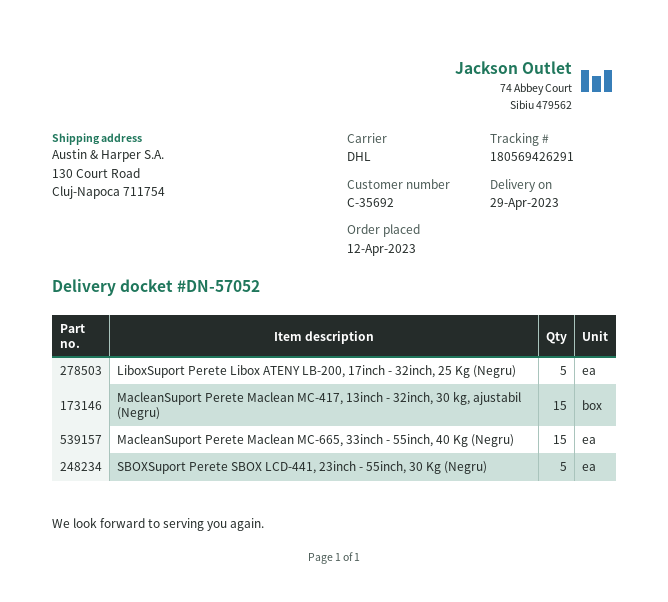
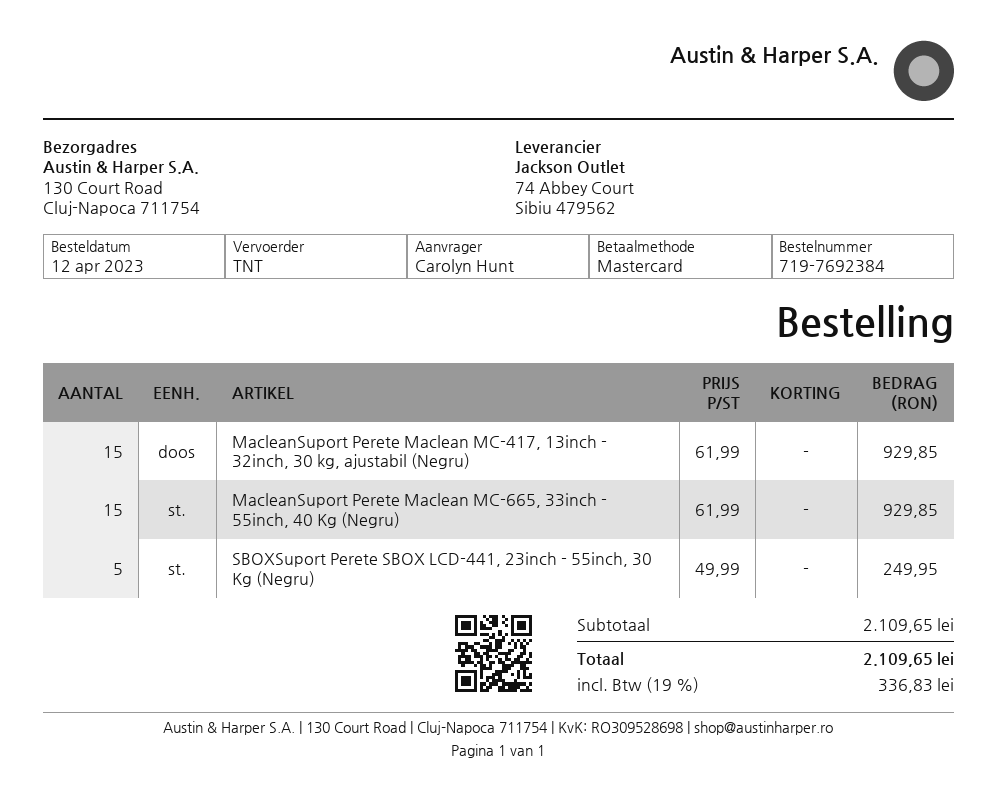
shipping method: DHL -> TNT
LiboxSuport Perete Libox ATENY LB-200, 17inch - 32inch, 25 Kg (Negru): 5 -> none

